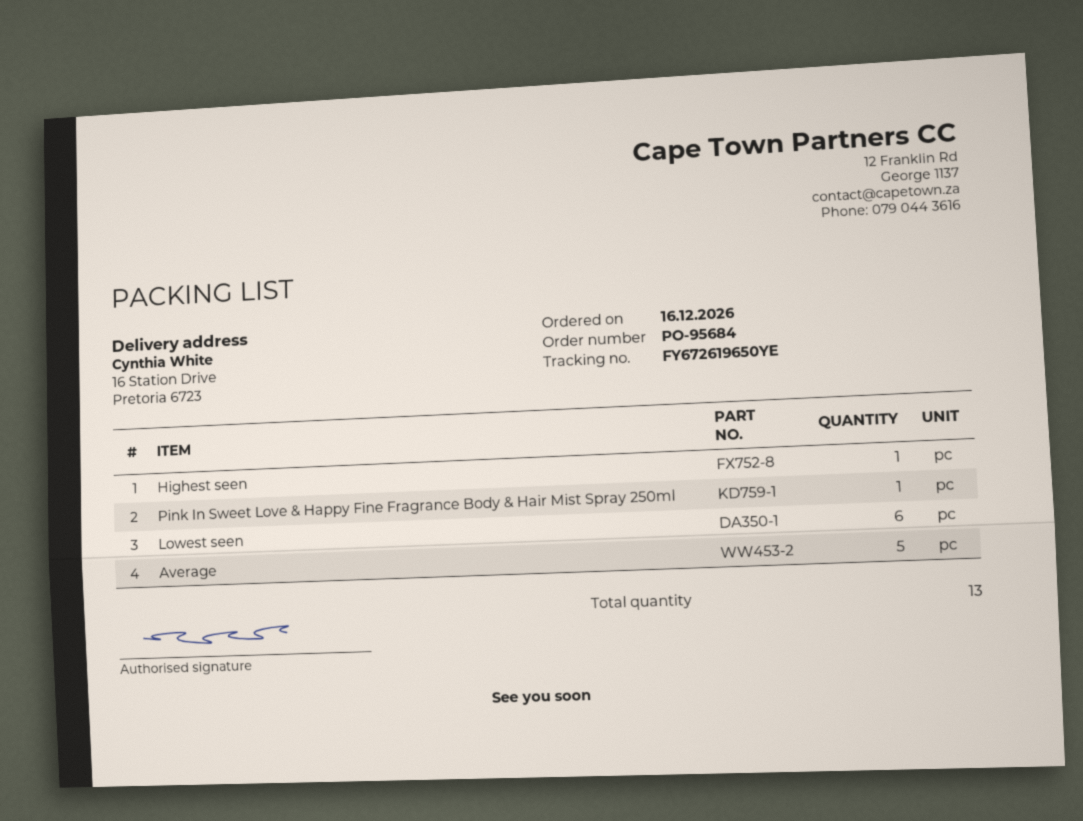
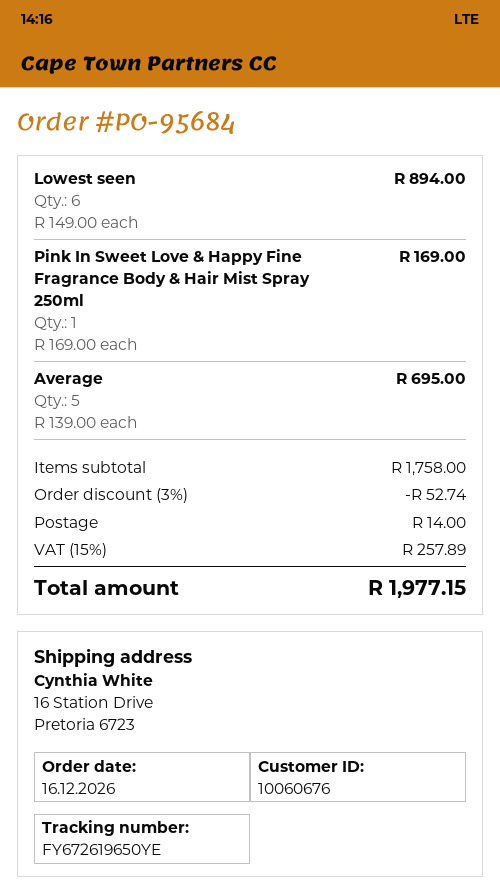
Highest seen: 1 -> none

